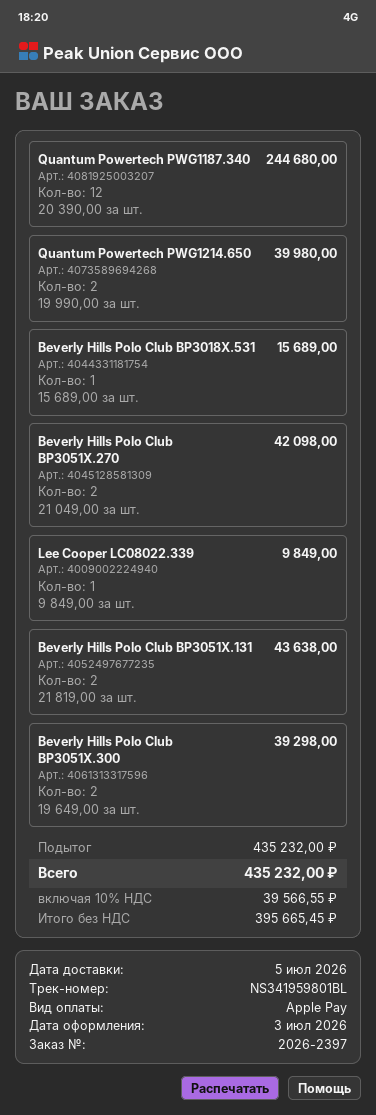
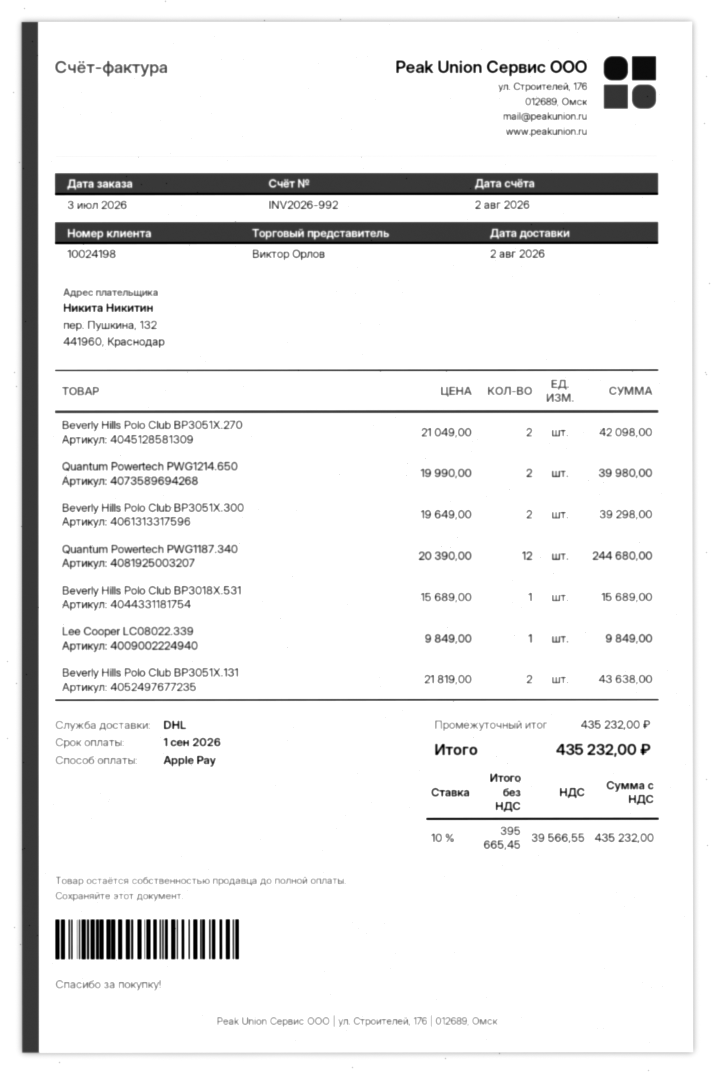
delivery date: 2026-07-05 -> 2026-08-02

